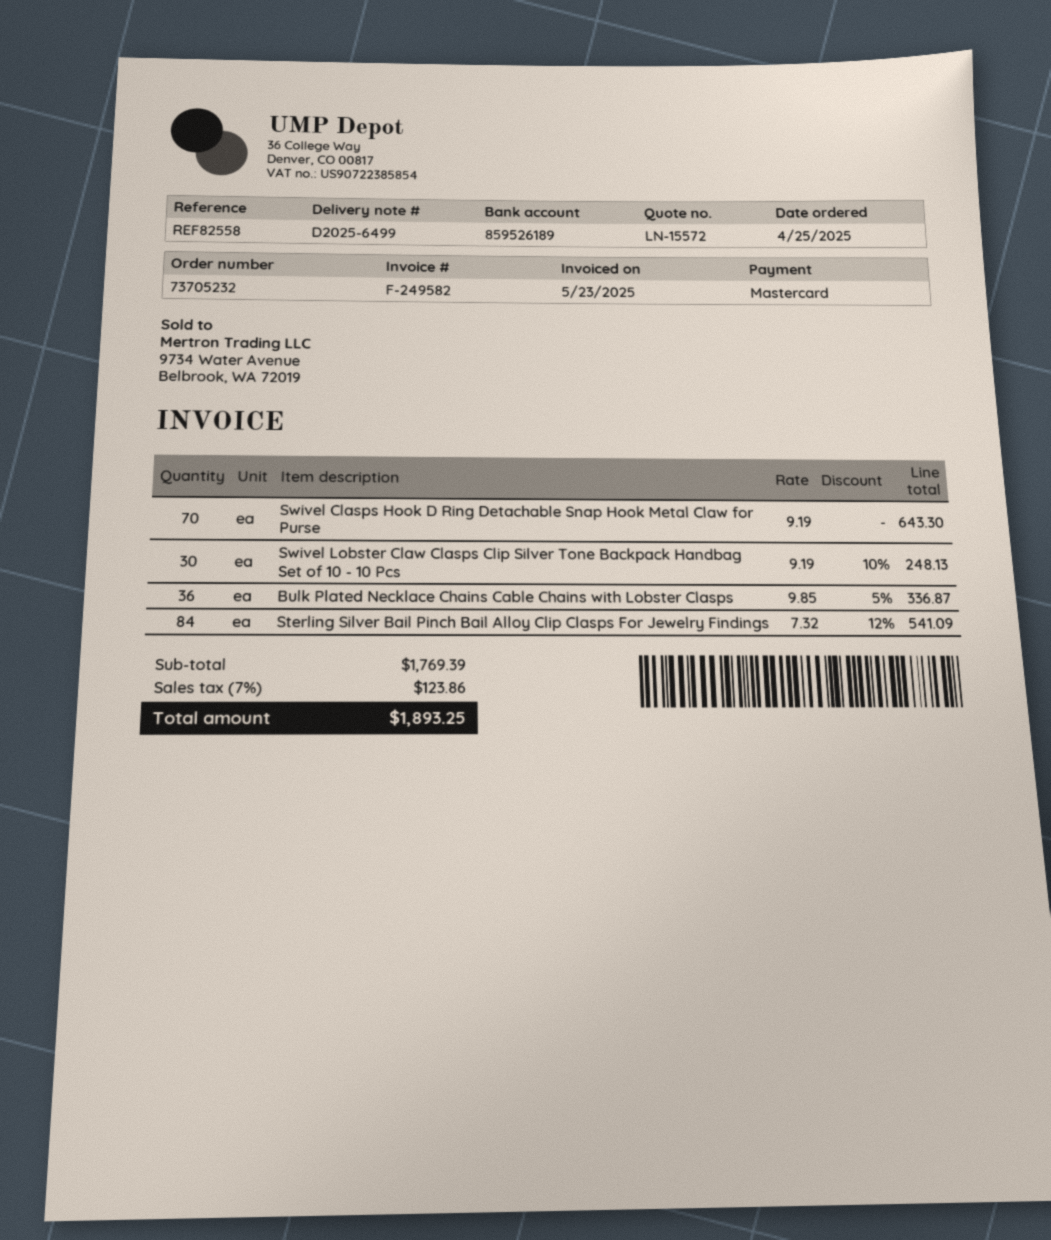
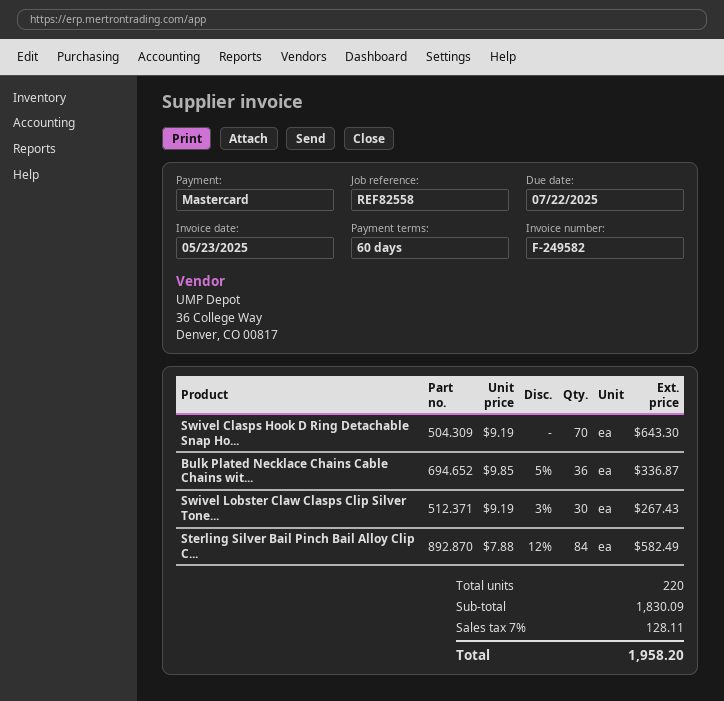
Swivel Lobster Claw Clasps Clip Silver Tone Backpack Handbag Set of 10 - 10 Pcs: 30 x 9.19 - 10% = 248.13 -> 30 x 9.19 - 3% = 267.43
Sterling Silver Bail Pinch Bail Alloy Clip Clasps For Jewelry Findings: 84 x 7.32 - 12% = 541.09 -> 84 x 7.88 - 12% = 582.49
subtotal: 1769.39 -> 1830.09
tax: 7% = 123.86 -> 7% = 128.11
total: 1893.25 -> 1958.20

